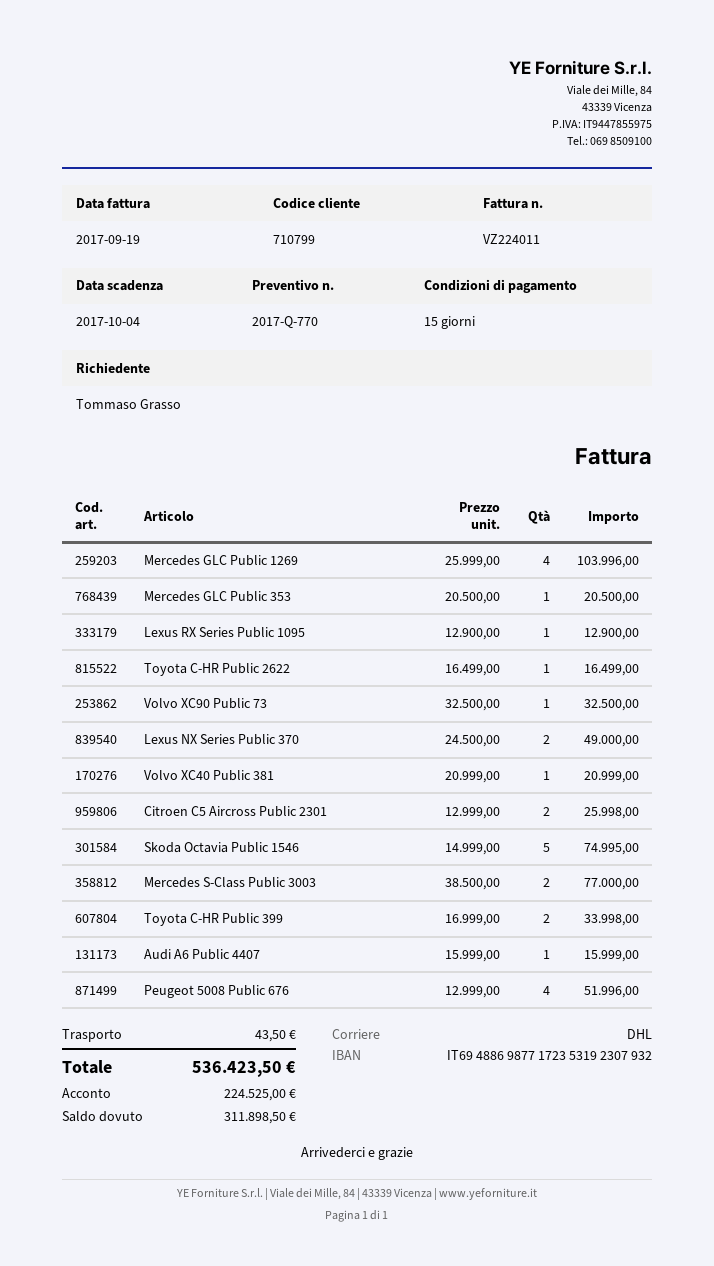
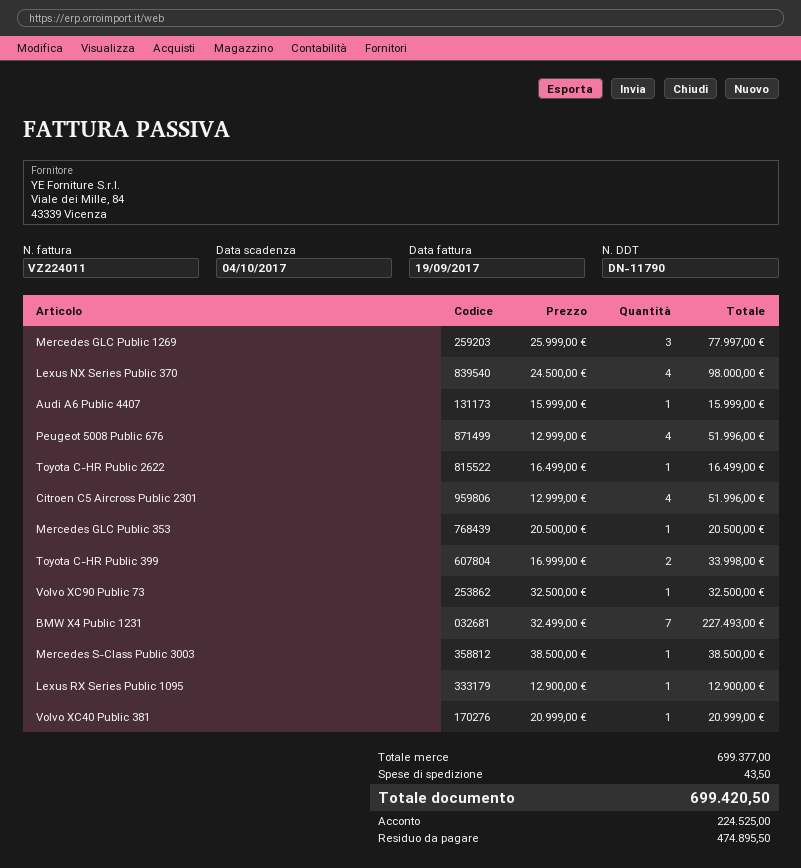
Mercedes GLC Public 1269: 4 x 25999.00 = 103996.00 -> 3 x 25999.00 = 77997.00
Lexus NX Series Public 370: 2 x 24500.00 = 49000.00 -> 4 x 24500.00 = 98000.00
Citroen C5 Aircross Public 2301: 2 x 12999.00 = 25998.00 -> 4 x 12999.00 = 51996.00
Skoda Octavia Public 1546: 5 x 14999.00 = 74995.00 -> none
Mercedes S-Class Public 3003: 2 x 38500.00 = 77000.00 -> 1 x 38500.00 = 38500.00
BMW X4 Public 1231: none -> 7 x 32499.00 = 227493.00
total: 536423.50 -> 699420.50
balance: 311898.50 -> 474895.50

